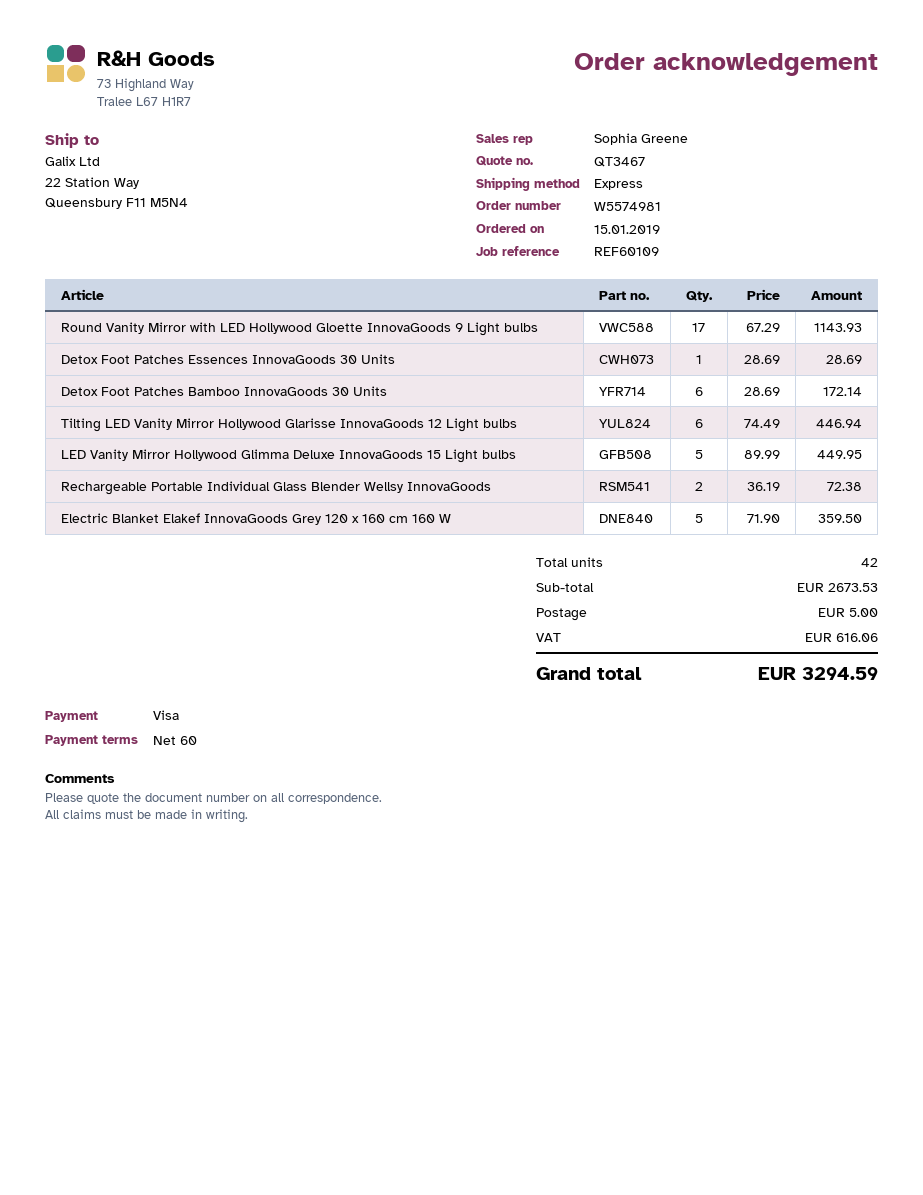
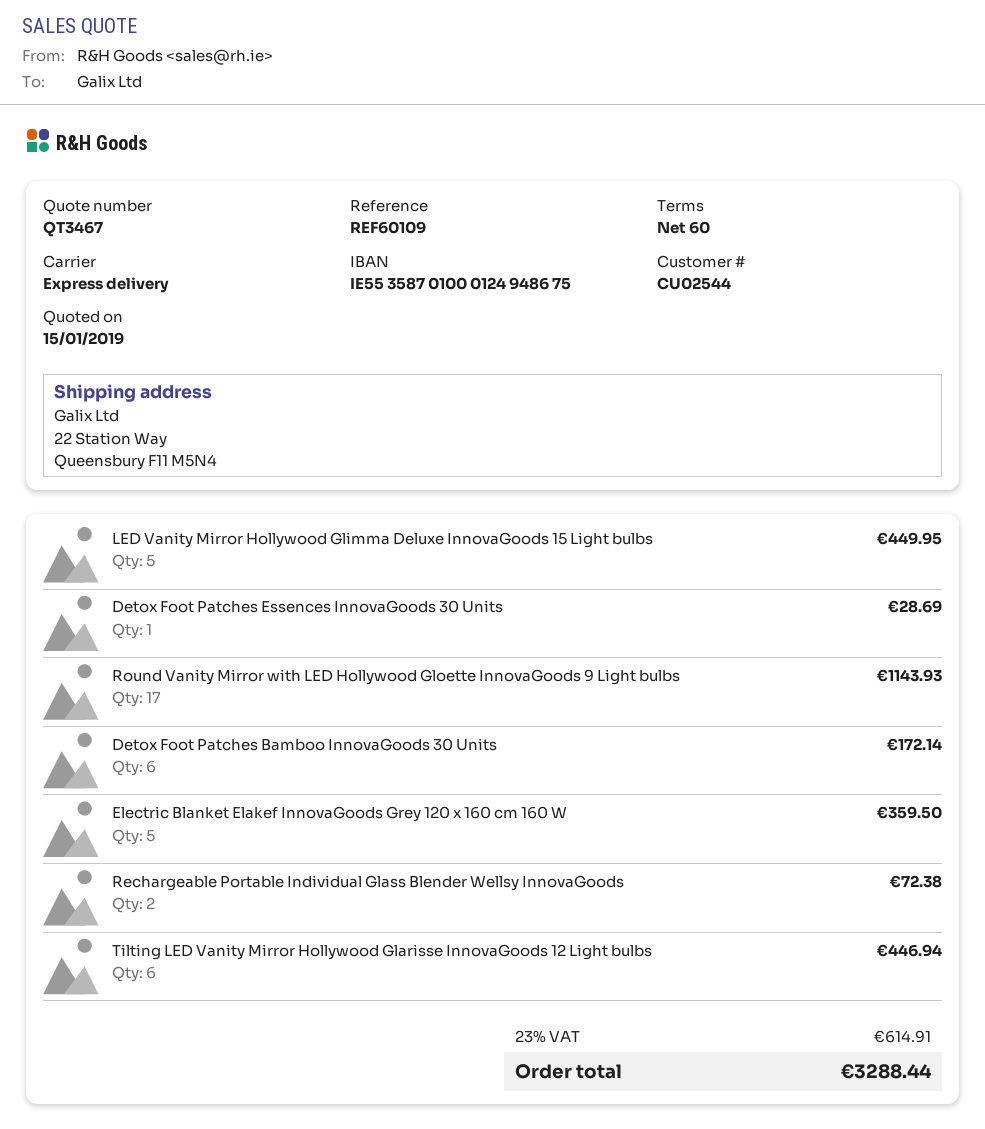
shipping: 5.00 -> none
tax: 616.06 -> 614.91
total: 3294.59 -> 3288.44

